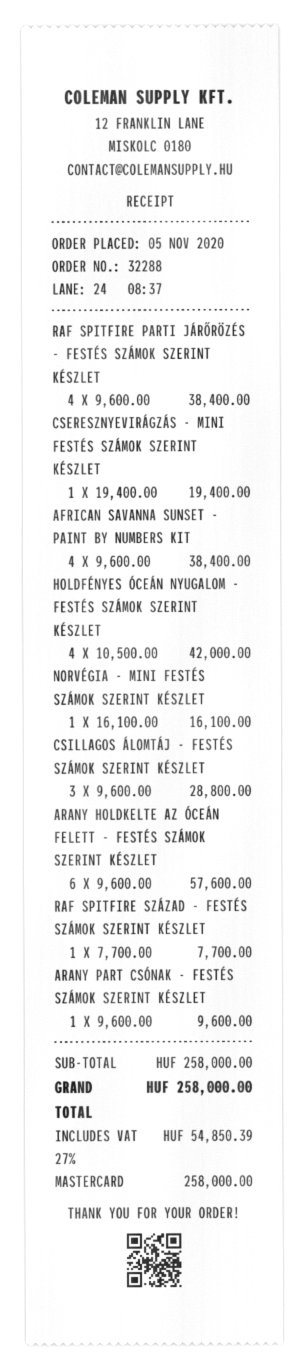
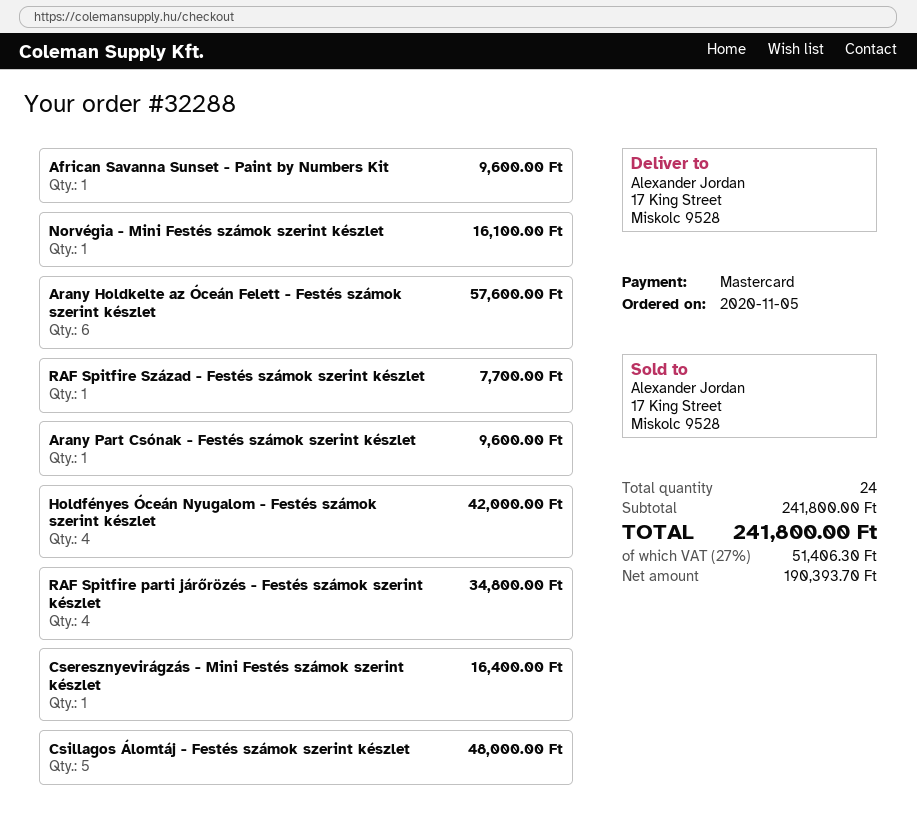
RAF SPITFIRE PARTI JÁRŐRÖZÉS - FESTÉS SZÁMOK SZERINT KÉSZLET: 4 for 38400.00 -> 4 for 34800.00
CSERESZNYEVIRÁGZÁS - MINI FESTÉS SZÁMOK SZERINT KÉSZLET: 1 for 19400.00 -> 1 for 16400.00
AFRICAN SAVANNA SUNSET - PAINT BY NUMBERS KIT: 4 for 38400.00 -> 1 for 9600.00
CSILLAGOS ÁLOMTÁJ - FESTÉS SZÁMOK SZERINT KÉSZLET: 3 for 28800.00 -> 5 for 48000.00
subtotal: 258000.00 -> 241800.00
tax: 27% = 54850.39 -> 27% = 51406.30
total: 258000.00 -> 241800.00

